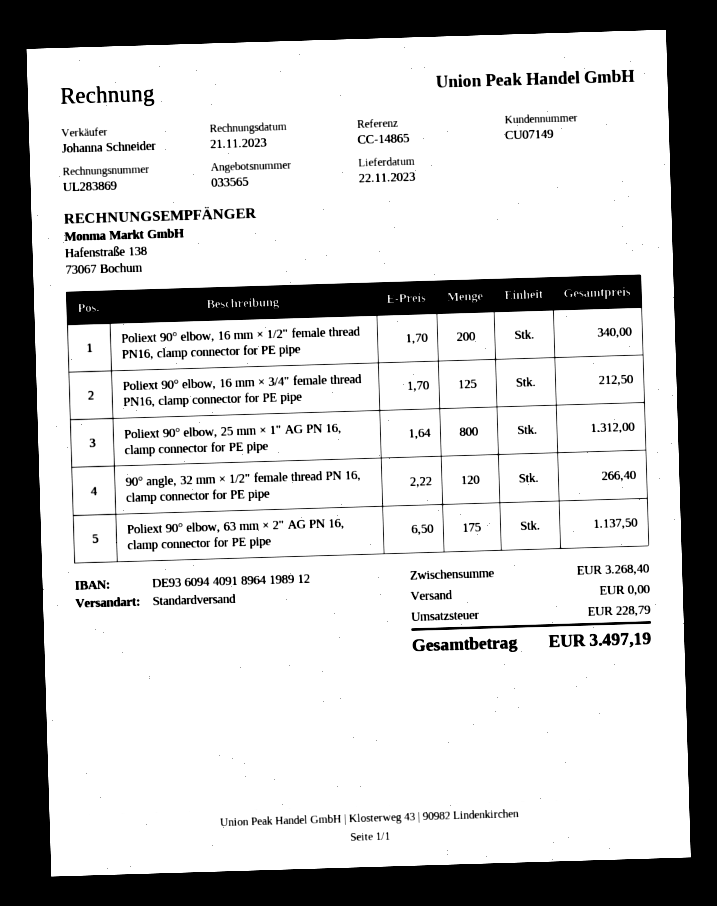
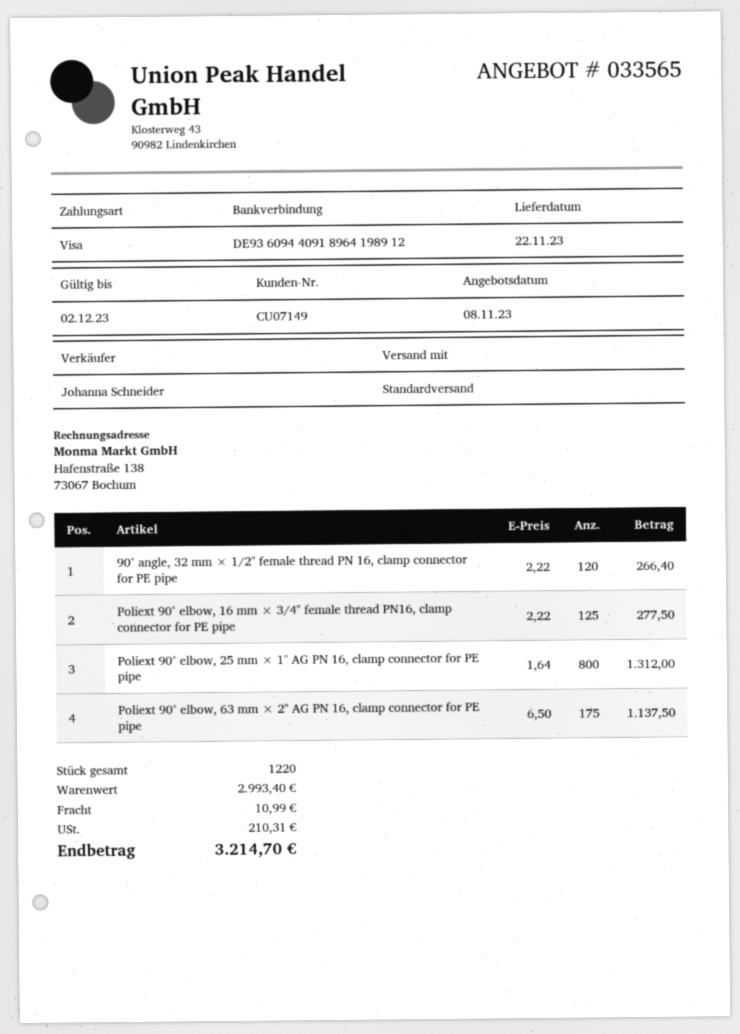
Poliext 90° elbow, 16 mm × 1/2" female thread PN16, clamp connector for PE pipe: 200 x 1.70 = 340.00 -> none
Poliext 90° elbow, 16 mm × 3/4" female thread PN16, clamp connector for PE pipe: 125 x 1.70 = 212.50 -> 125 x 2.22 = 277.50
subtotal: 3268.40 -> 2993.40
shipping: 0.00 -> 10.99
tax: 228.79 -> 210.31
total: 3497.19 -> 3214.70

